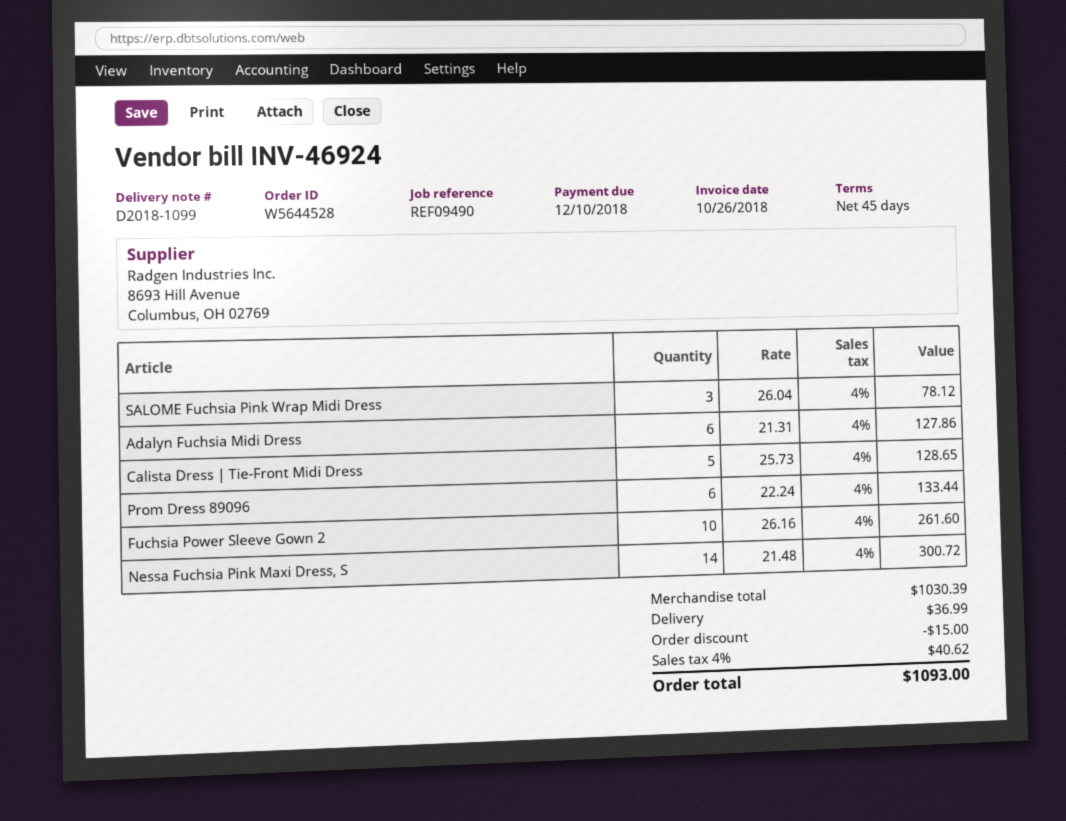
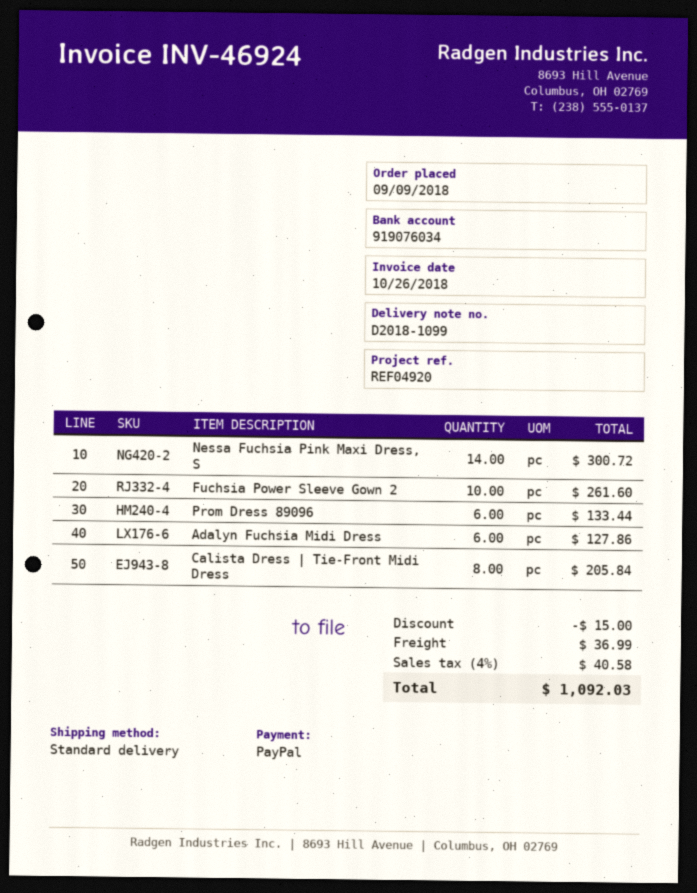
reference: REF09490 -> REF04920
SALOME Fuchsia Pink Wrap Midi Dress: 3 for 78.12 -> none
Calista Dress | Tie-Front Midi Dress: 5 for 128.65 -> 8 for 205.84
tax: 4% = 40.62 -> 4% = 40.58
total: 1093.00 -> 1092.03

